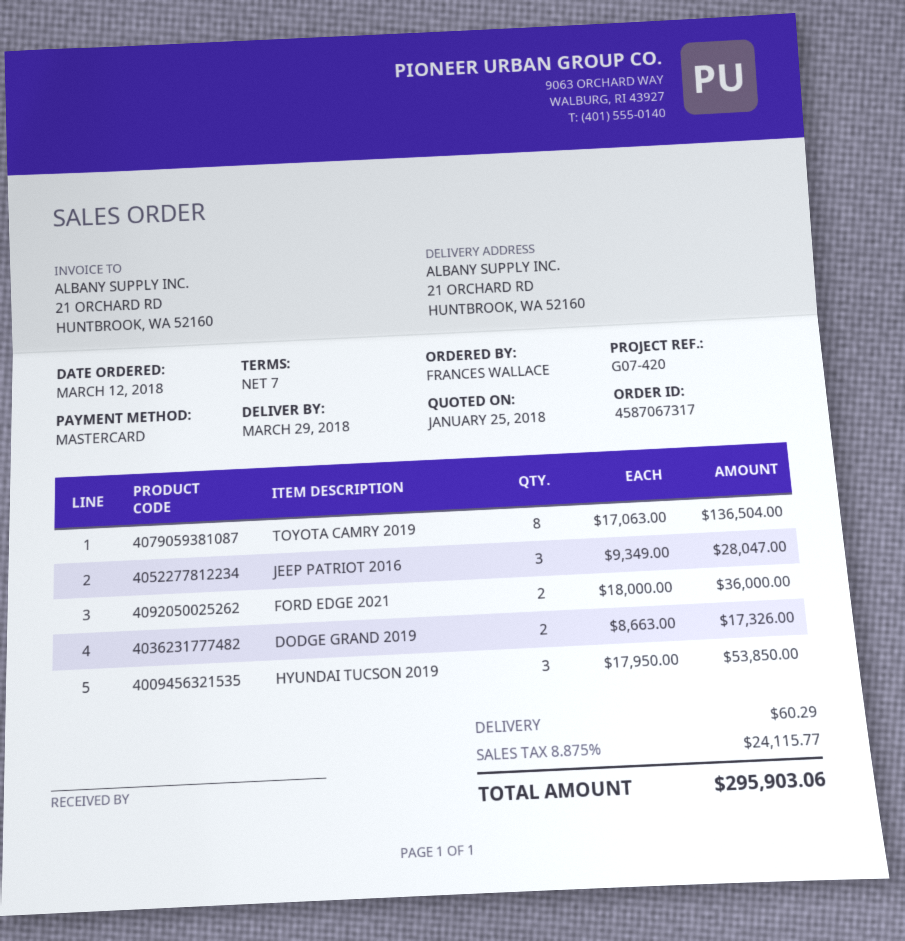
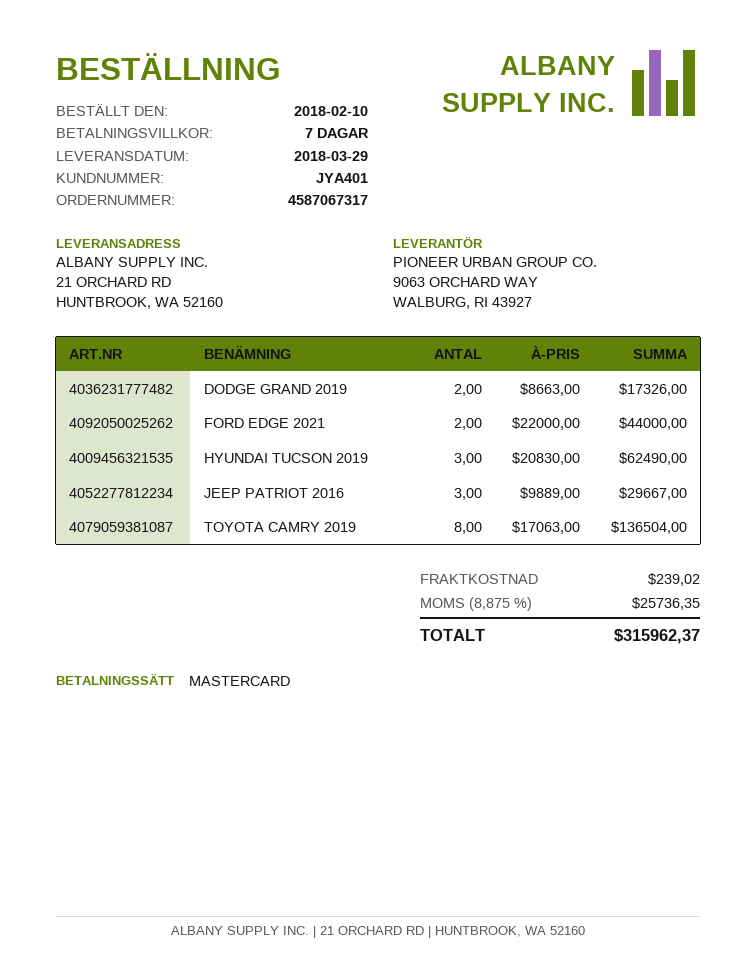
order date: 2018-03-12 -> 2018-02-10
JEEP PATRIOT 2016: 3 x 9349.00 = 28047.00 -> 3 x 9889.00 = 29667.00
FORD EDGE 2021: 2 x 18000.00 = 36000.00 -> 2 x 22000.00 = 44000.00
HYUNDAI TUCSON 2019: 3 x 17950.00 = 53850.00 -> 3 x 20830.00 = 62490.00
shipping: 60.29 -> 239.02
tax: 8.875% = 24115.77 -> 8.875% = 25736.35
total: 295903.06 -> 315962.37

